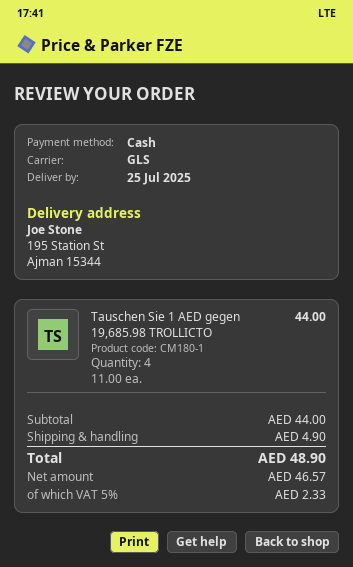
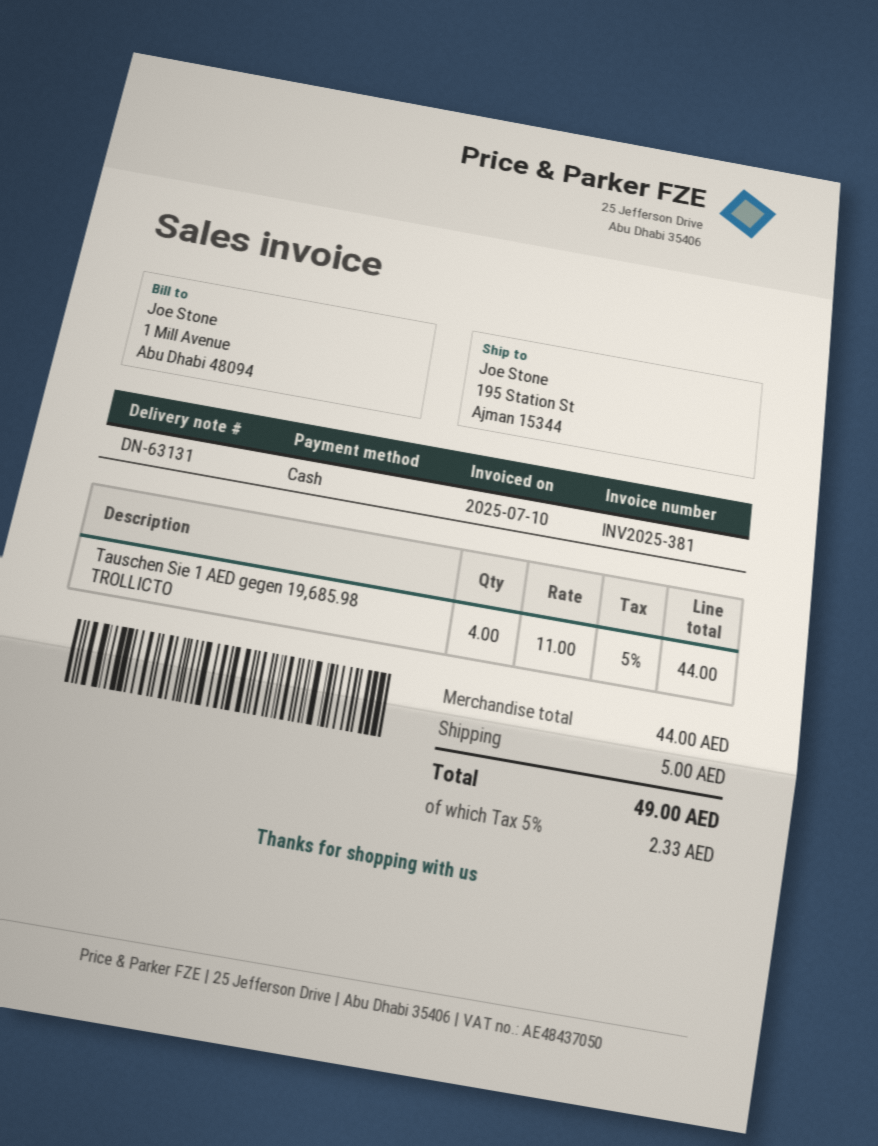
shipping: 4.90 -> 5.00
total: 48.90 -> 49.00

